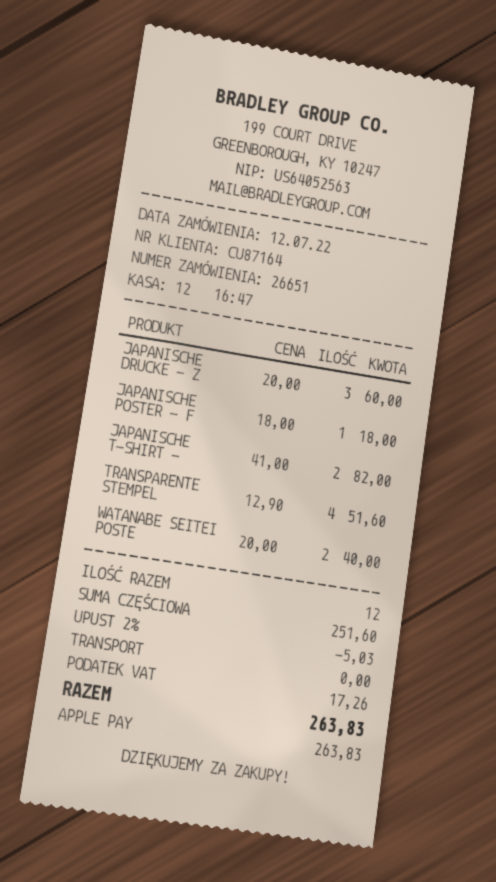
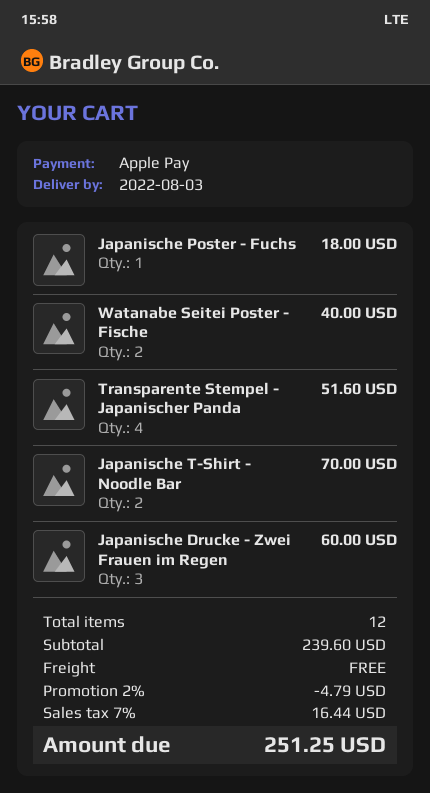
JAPANISCHE T-SHIRT -: 2 for 82.00 -> 2 for 70.00
subtotal: 251.60 -> 239.60
discount: 2% = 5.03 -> 2% = 4.79
tax: 17.26 -> 16.44
total: 263.83 -> 251.25

